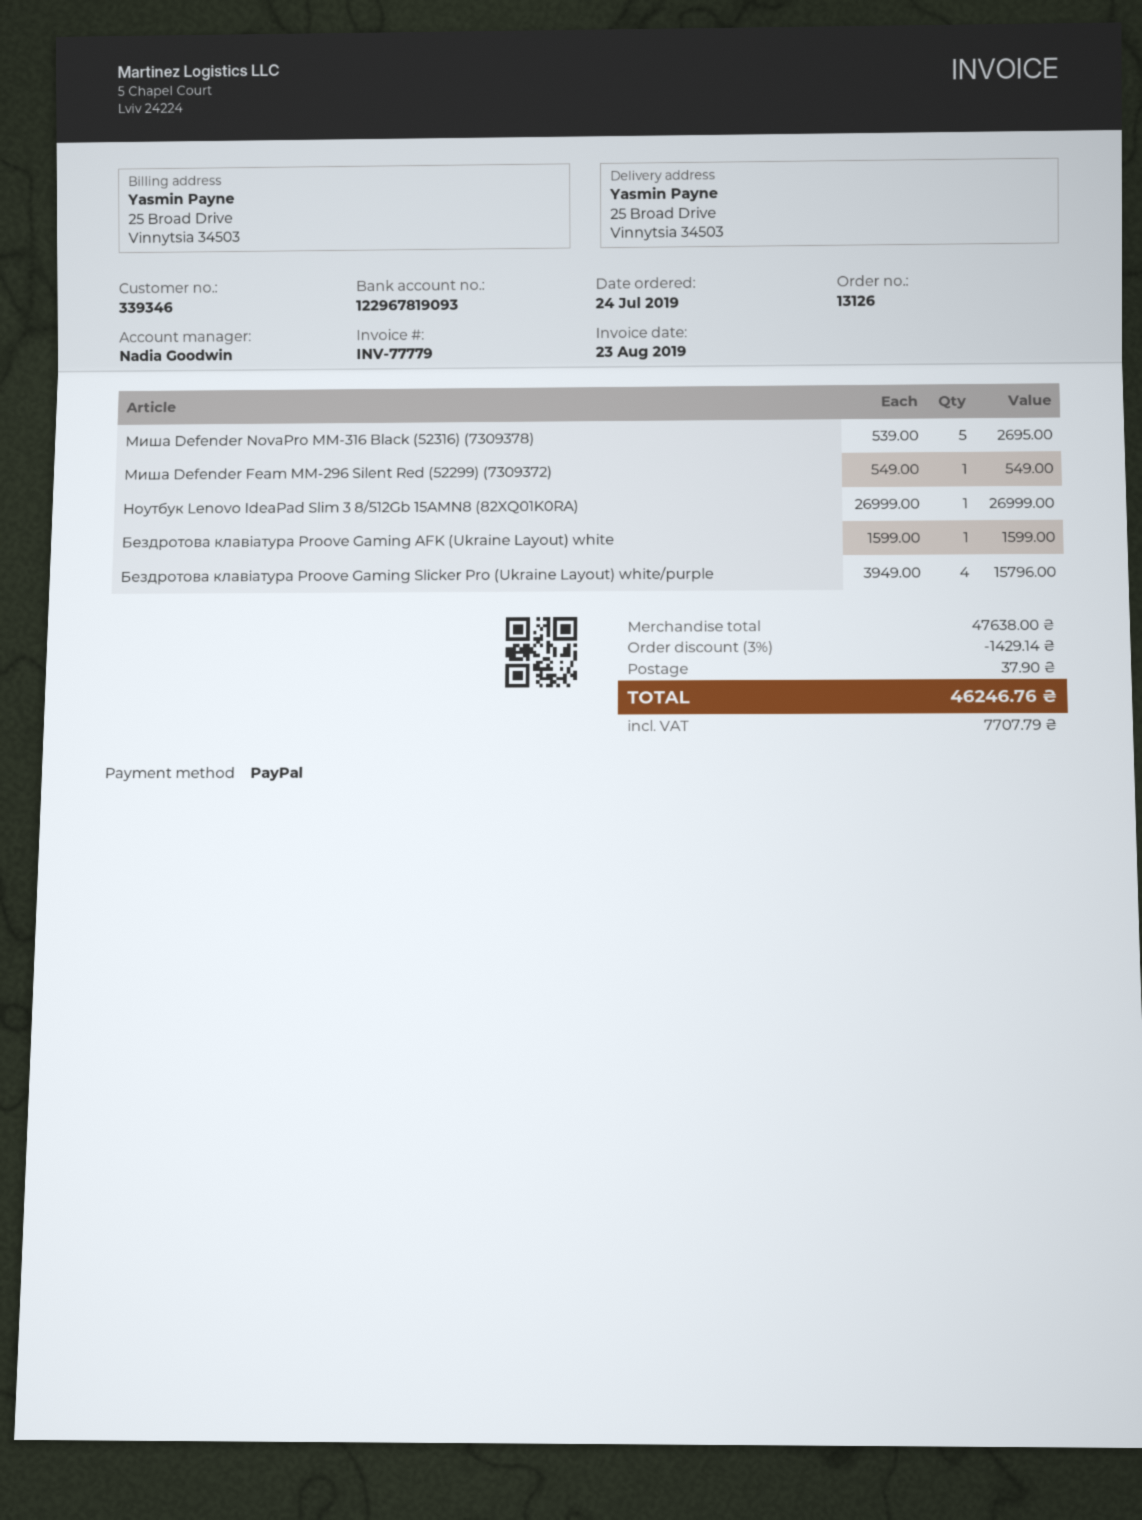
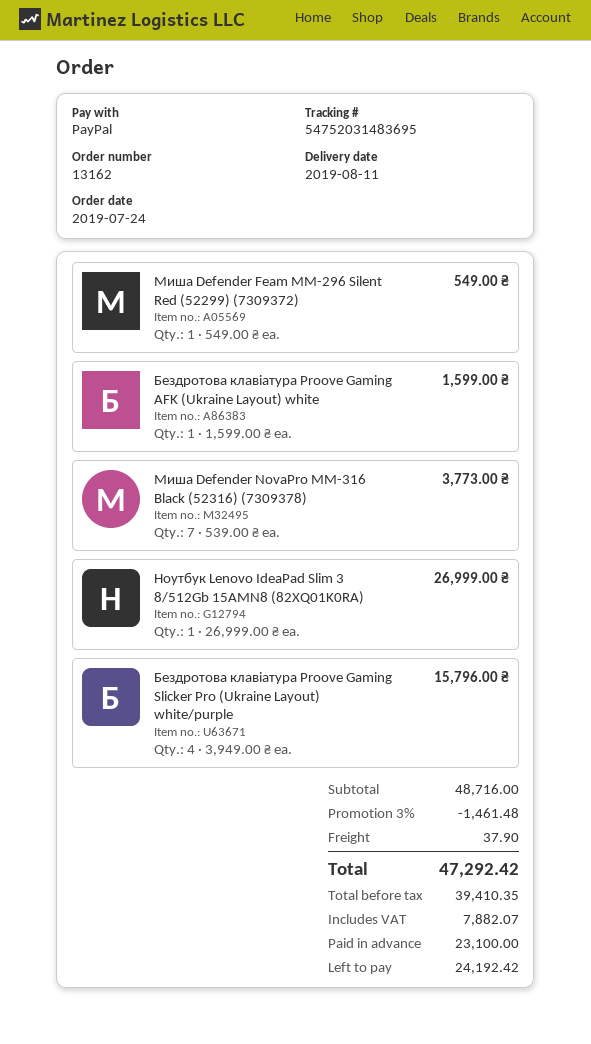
order number: 13126 -> 13162
Миша Defender NovaPro MM-316 Black (52316) (7309378): 5 x 539.00 = 2695.00 -> 7 x 539.00 = 3773.00
subtotal: 47638.00 -> 48716.00
discount: 3% = 1429.14 -> 3% = 1461.48
tax: 7707.79 -> 7882.07
total: 46246.76 -> 47292.42

